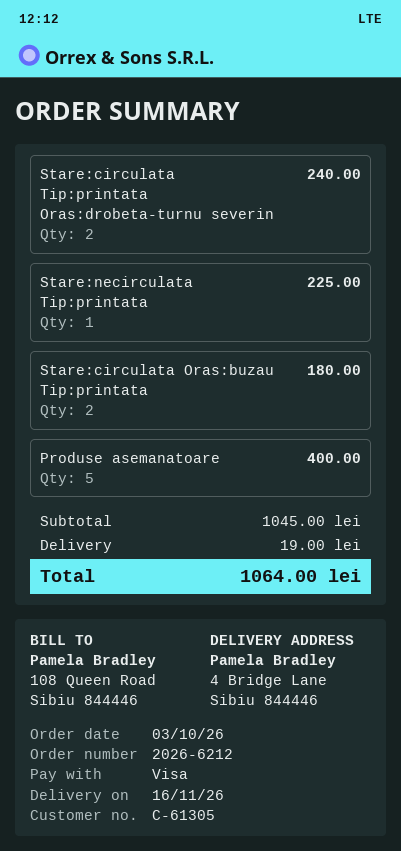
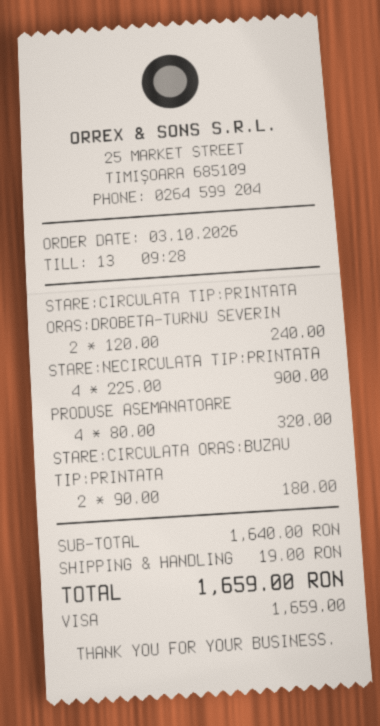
Stare:necirculata Tip:printata: 1 for 225.00 -> 4 for 900.00
Produse asemanatoare: 5 for 400.00 -> 4 for 320.00
subtotal: 1045.00 -> 1640.00
total: 1064.00 -> 1659.00

